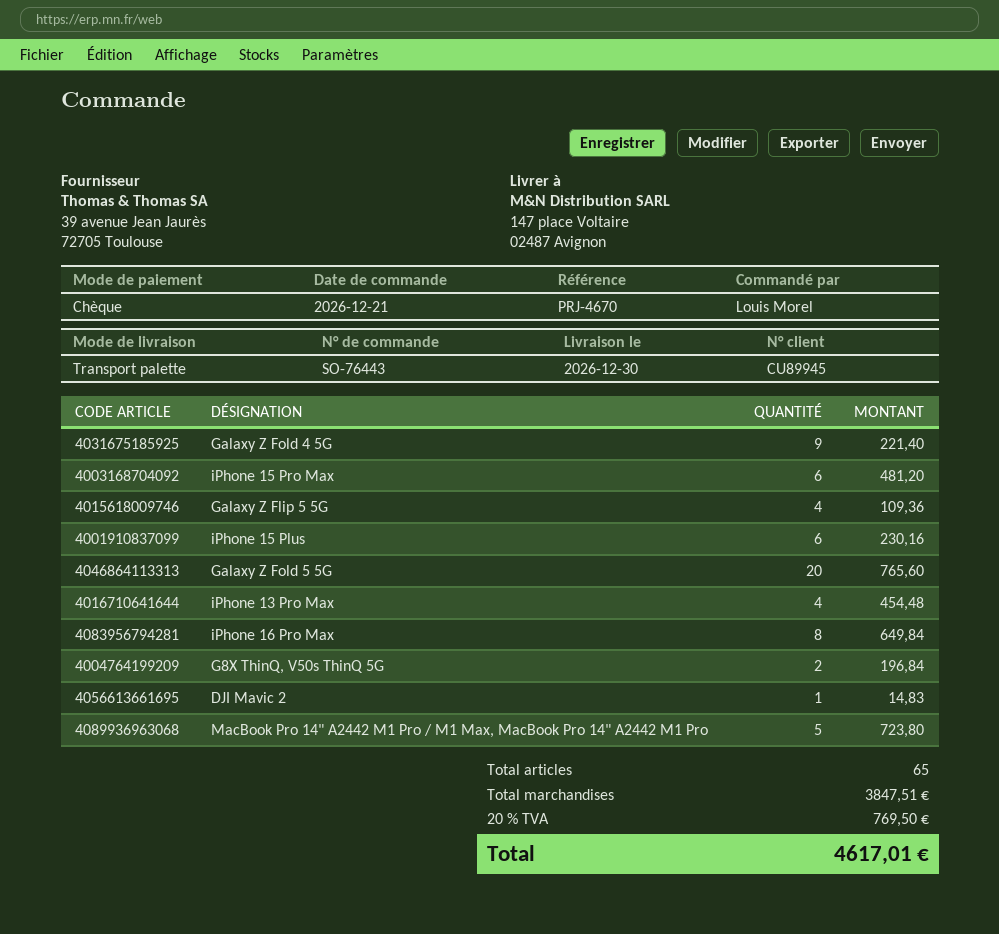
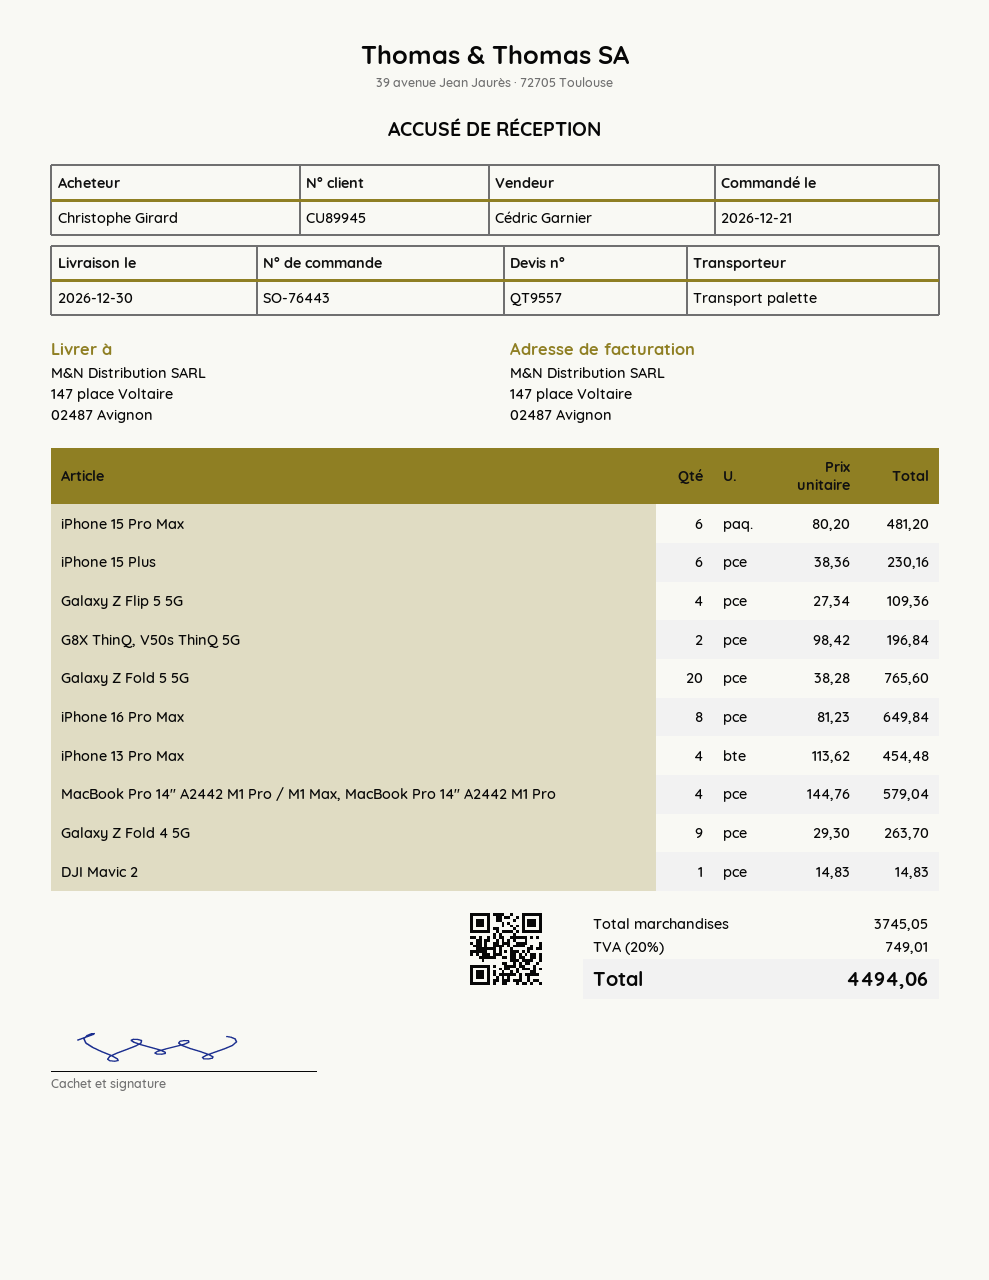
ordered by: Louis Morel -> Christophe Girard
Galaxy Z Fold 4 5G: 9 for 221.40 -> 9 for 263.70
MacBook Pro 14" A2442 M1 Pro / M1 Max, MacBook Pro 14" A2442 M1 Pro: 5 for 723.80 -> 4 for 579.04
subtotal: 3847.51 -> 3745.05
tax: 20% = 769.50 -> 20% = 749.01
total: 4617.01 -> 4494.06

